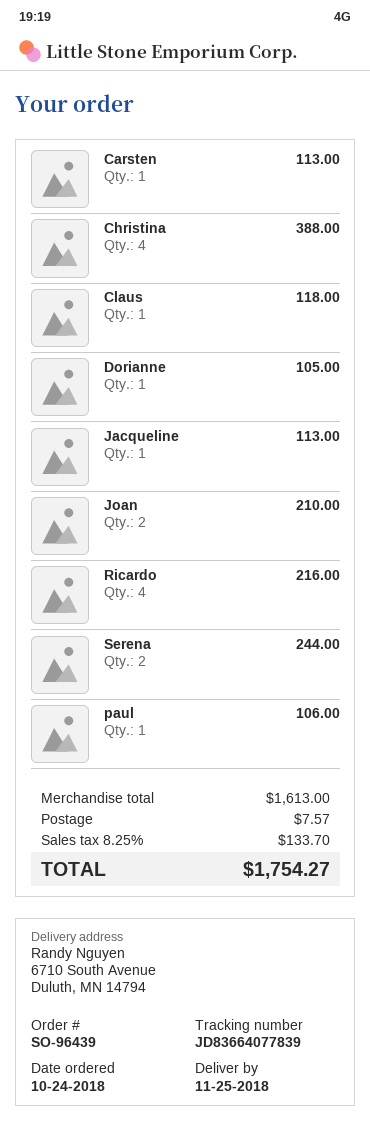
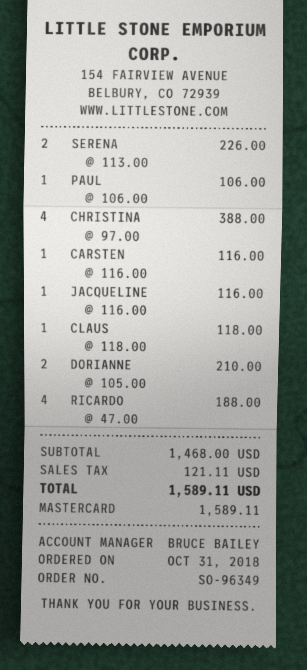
order number: SO-96439 -> SO-96349
order date: 2018-10-24 -> 2018-10-31
Carsten: 1 for 113.00 -> 1 for 116.00
Dorianne: 1 for 105.00 -> 2 for 210.00
Jacqueline: 1 for 113.00 -> 1 for 116.00
Joan: 2 for 210.00 -> none
Ricardo: 4 for 216.00 -> 4 for 188.00
Serena: 2 for 244.00 -> 2 for 226.00
subtotal: 1613.00 -> 1468.00
shipping: 7.57 -> none
tax: 133.70 -> 121.11
total: 1754.27 -> 1589.11

